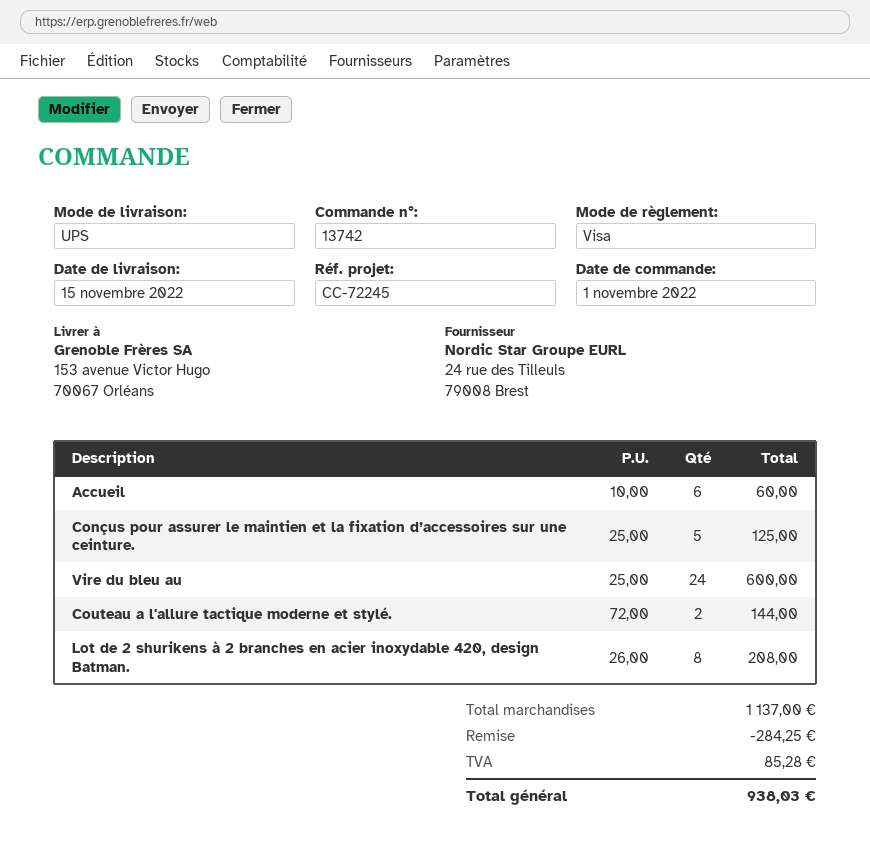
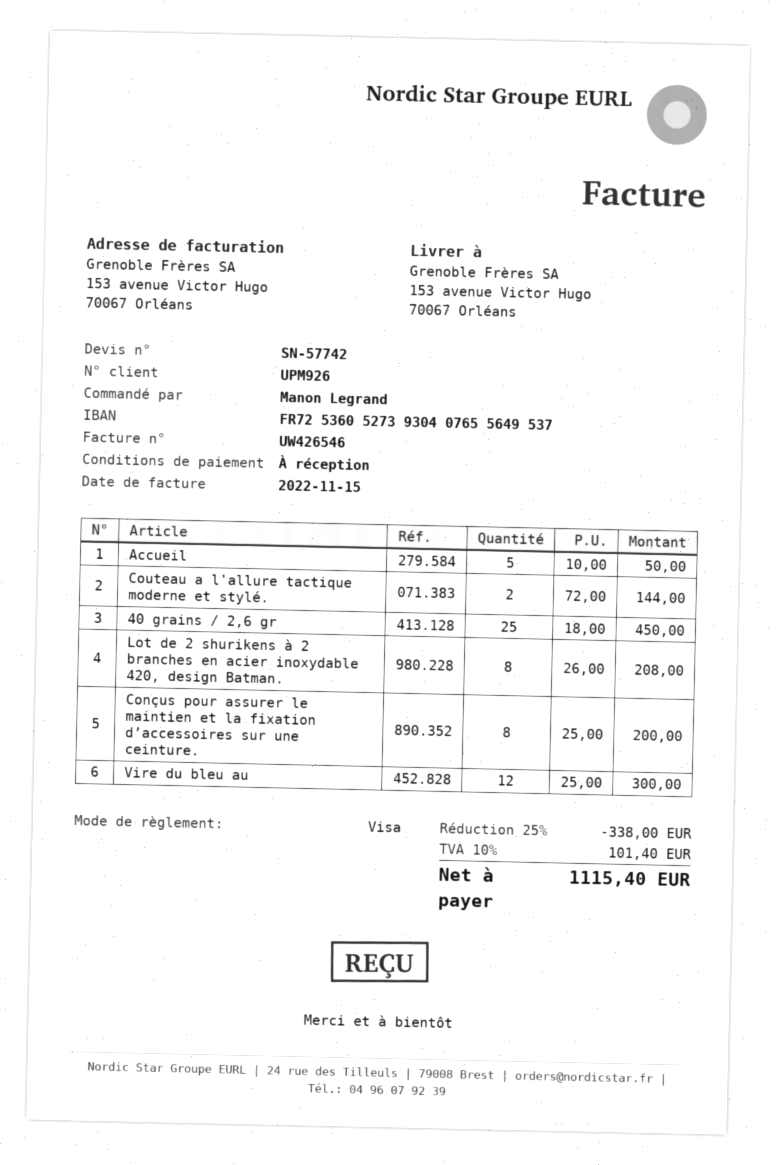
Accueil: 6 x 10.00 = 60.00 -> 5 x 10.00 = 50.00
Conçus pour assurer le maintien et la fixation d’accessoires sur une ceinture.: 5 x 25.00 = 125.00 -> 8 x 25.00 = 200.00
Vire du bleu au: 24 x 25.00 = 600.00 -> 12 x 25.00 = 300.00
40 grains / 2,6 gr: none -> 25 x 18.00 = 450.00
discount: 284.25 -> 338.00
tax: 85.28 -> 101.40
total: 938.03 -> 1115.40

